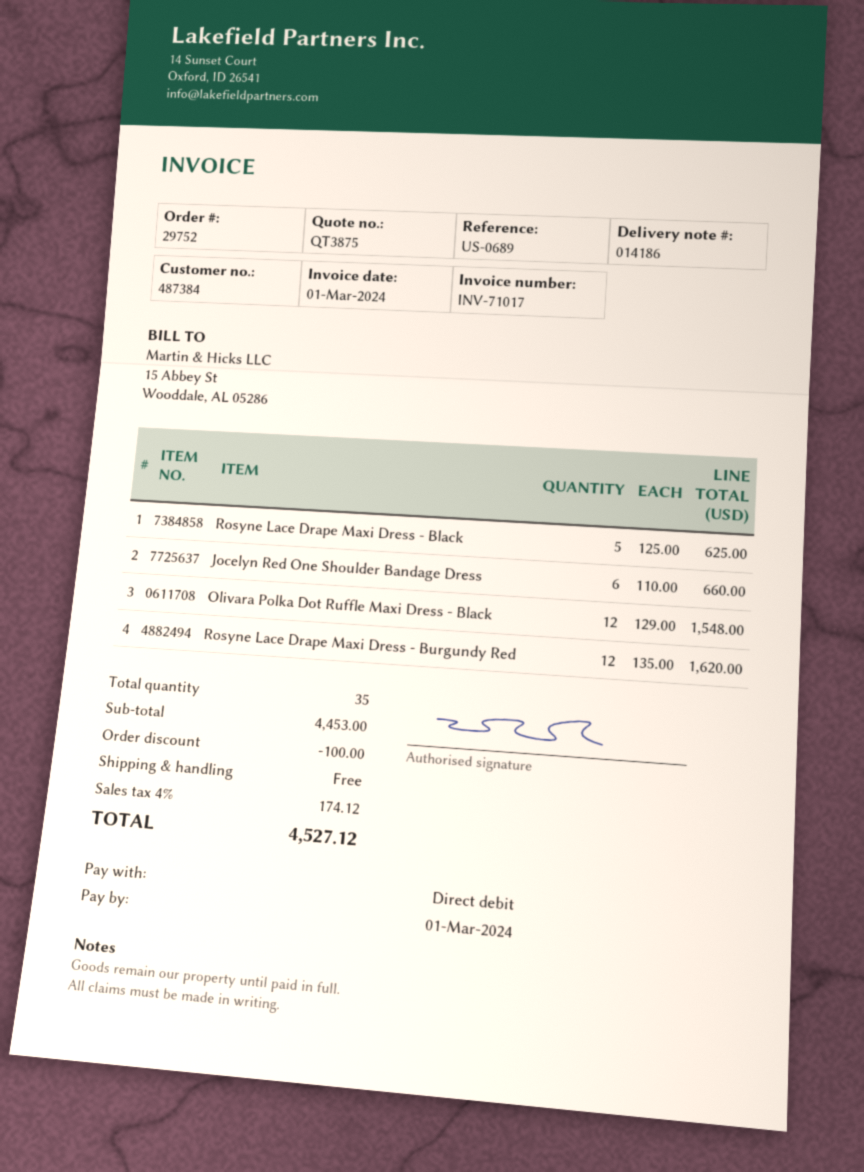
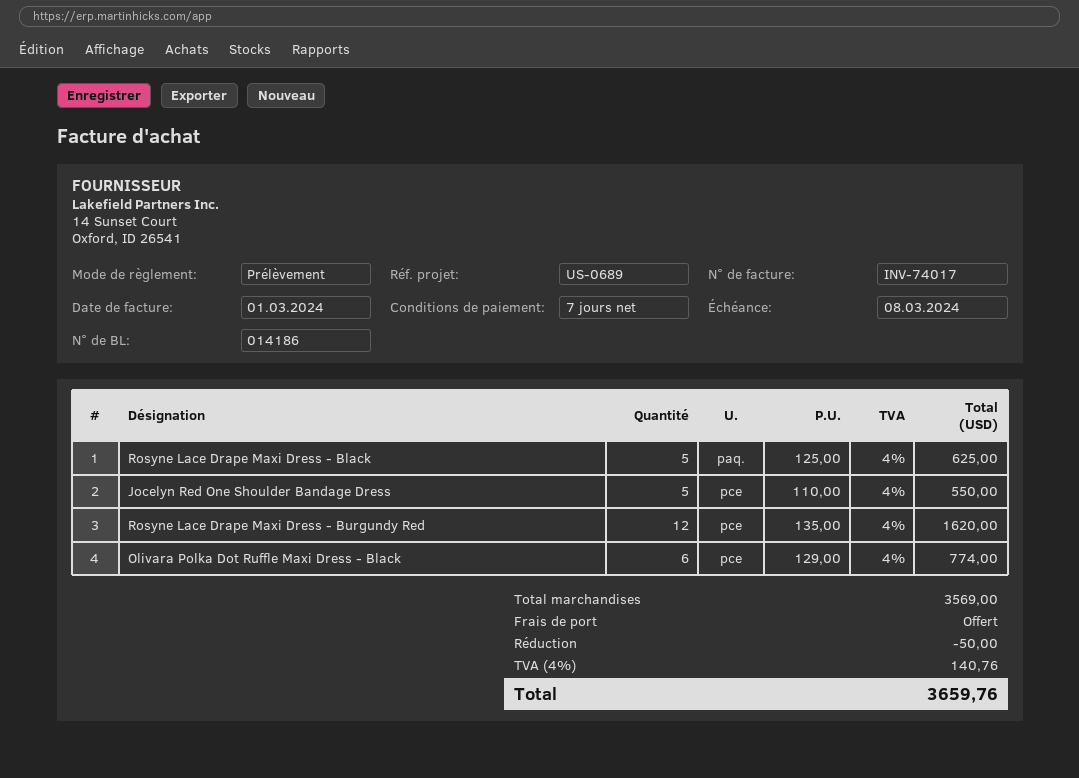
invoice number: INV-71017 -> INV-74017
due date: 2024-03-01 -> 2024-03-08
Jocelyn Red One Shoulder Bandage Dress: 6 x 110.00 = 660.00 -> 5 x 110.00 = 550.00
Olivara Polka Dot Ruffle Maxi Dress - Black: 12 x 129.00 = 1548.00 -> 6 x 129.00 = 774.00
subtotal: 4453.00 -> 3569.00
discount: 100.00 -> 50.00
tax: 4% = 174.12 -> 4% = 140.76
total: 4527.12 -> 3659.76

